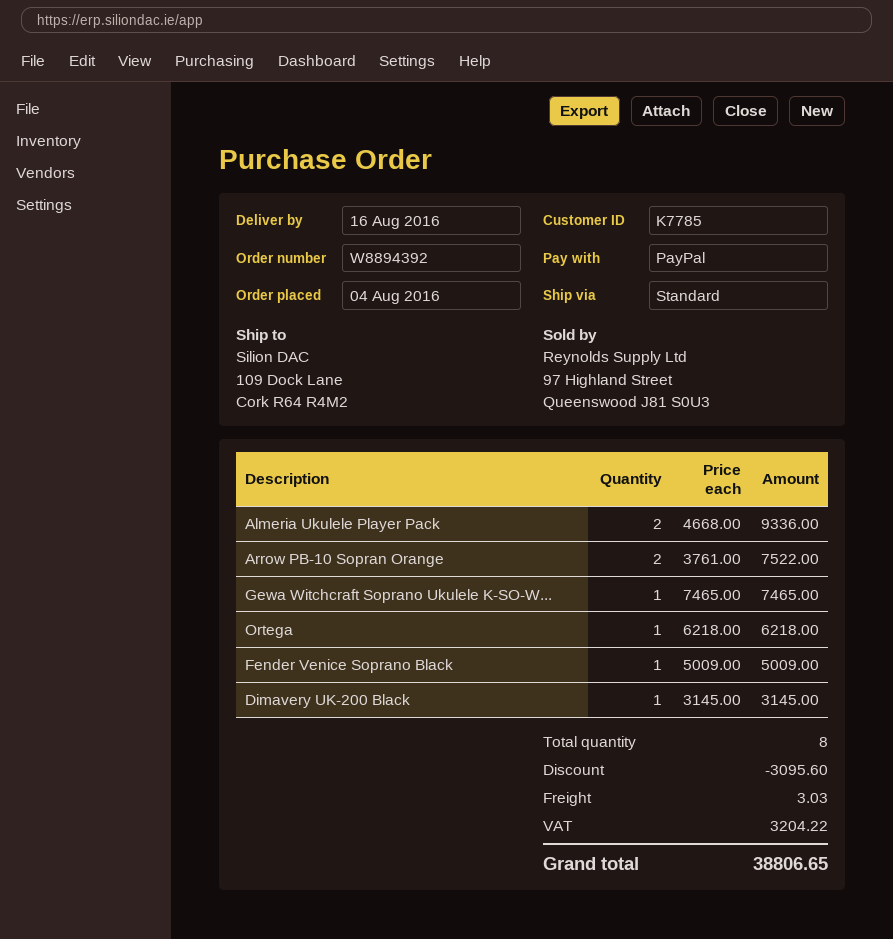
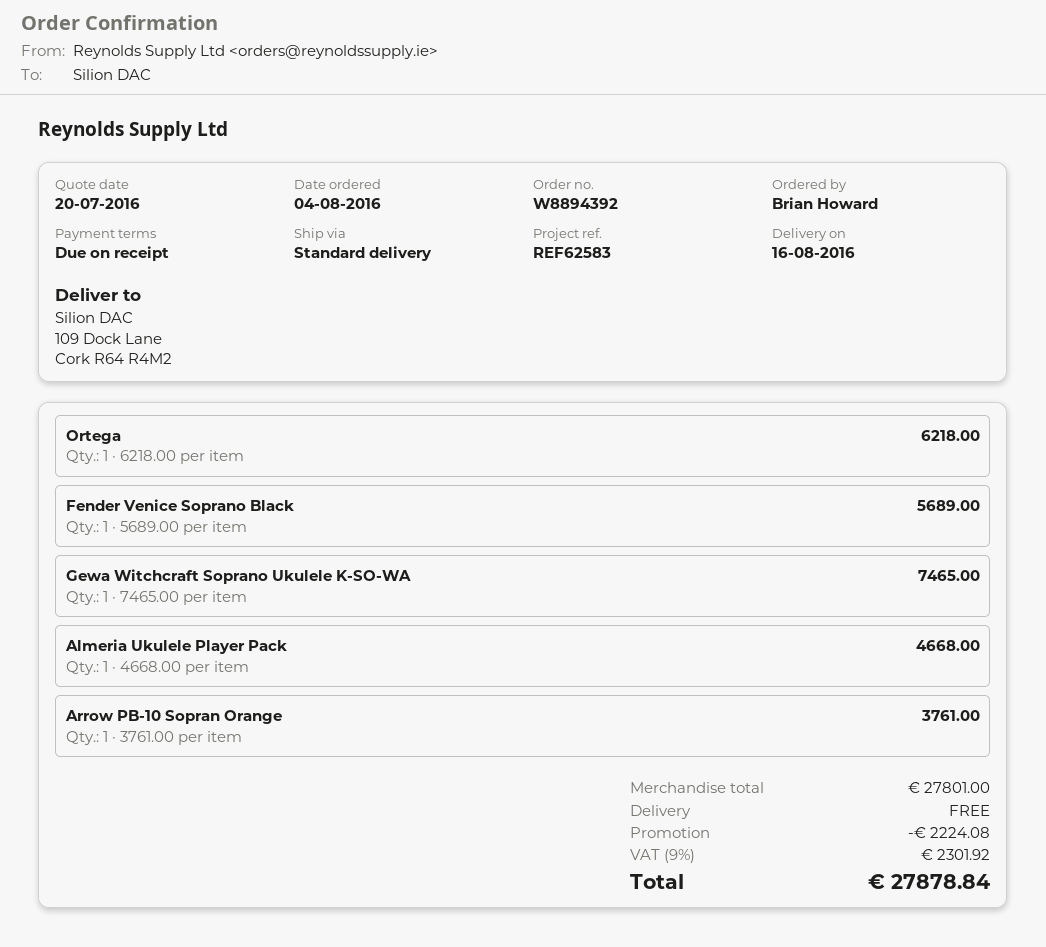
Almeria Ukulele Player Pack: 2 x 4668.00 = 9336.00 -> 1 x 4668.00 = 4668.00
Arrow PB-10 Sopran Orange: 2 x 3761.00 = 7522.00 -> 1 x 3761.00 = 3761.00
Fender Venice Soprano Black: 1 x 5009.00 = 5009.00 -> 1 x 5689.00 = 5689.00
Dimavery UK-200 Black: 1 x 3145.00 = 3145.00 -> none
discount: 3095.60 -> 2224.08
shipping: 3.03 -> 0.00
tax: 3204.22 -> 2301.92
total: 38806.65 -> 27878.84

